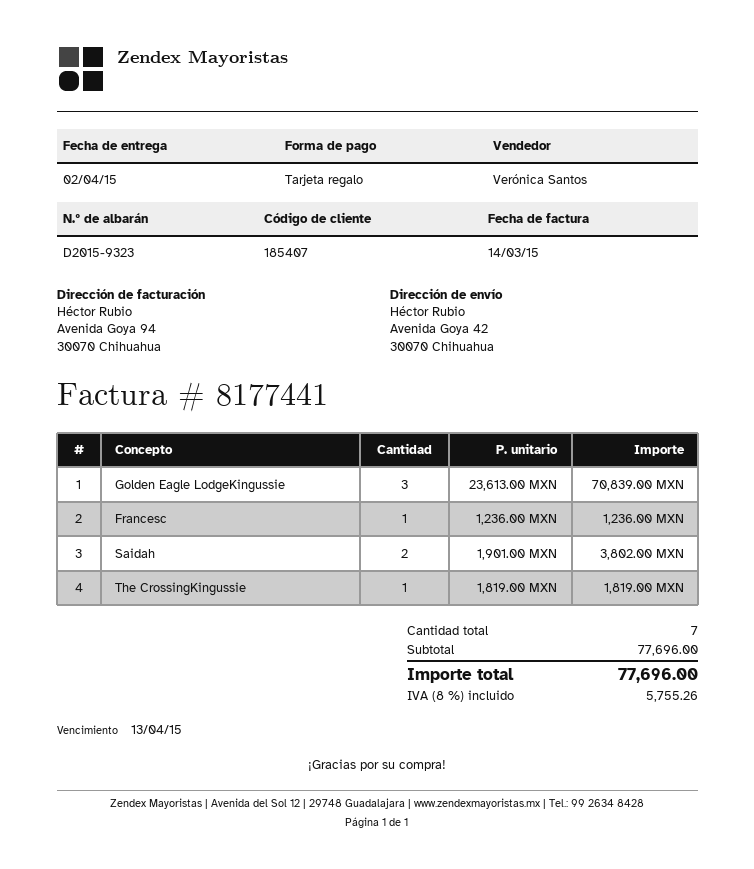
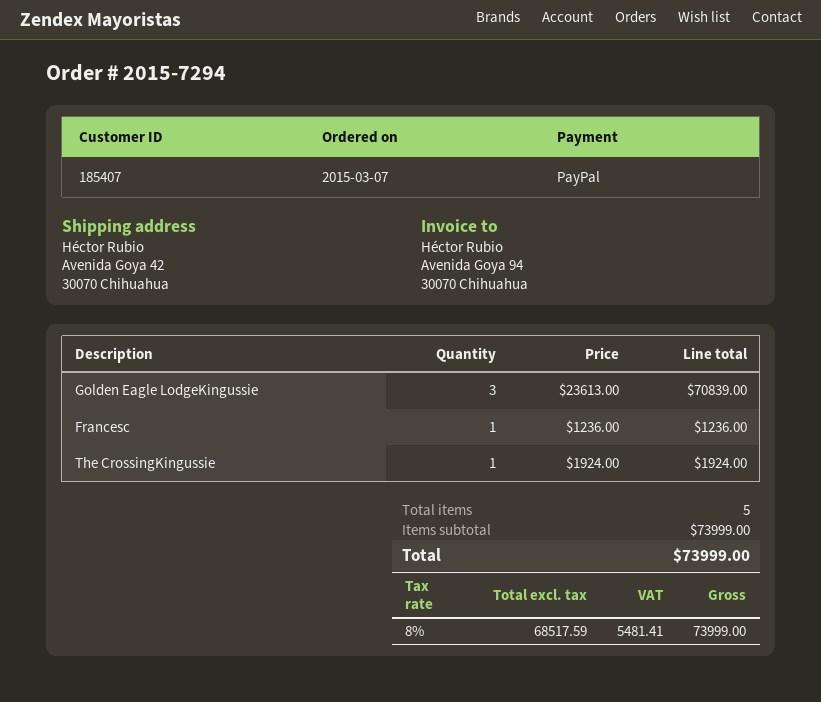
payment method: gift card -> PayPal
Saidah: 2 x 1901.00 = 3802.00 -> none
The CrossingKingussie: 1 x 1819.00 = 1819.00 -> 1 x 1924.00 = 1924.00
total quantity: 7 -> 5
subtotal: 77696.00 -> 73999.00
tax: 8% = 5755.26 -> 8% = 5481.41
total: 77696.00 -> 73999.00

